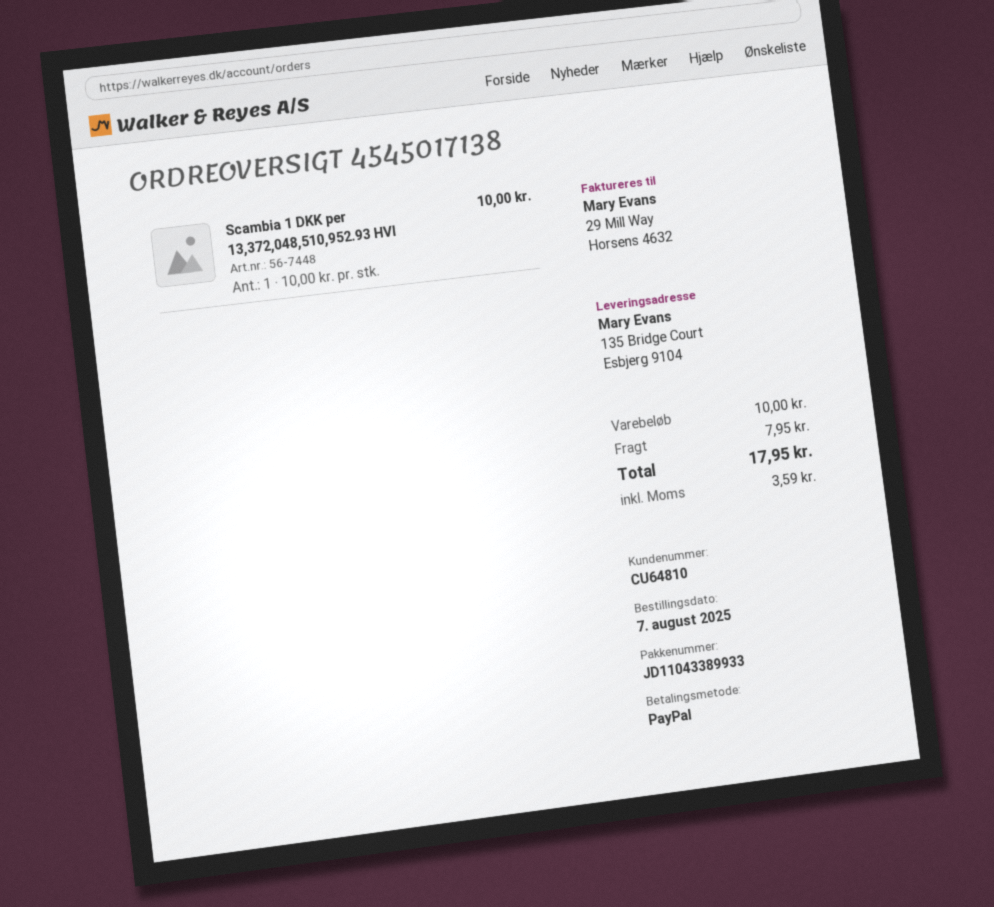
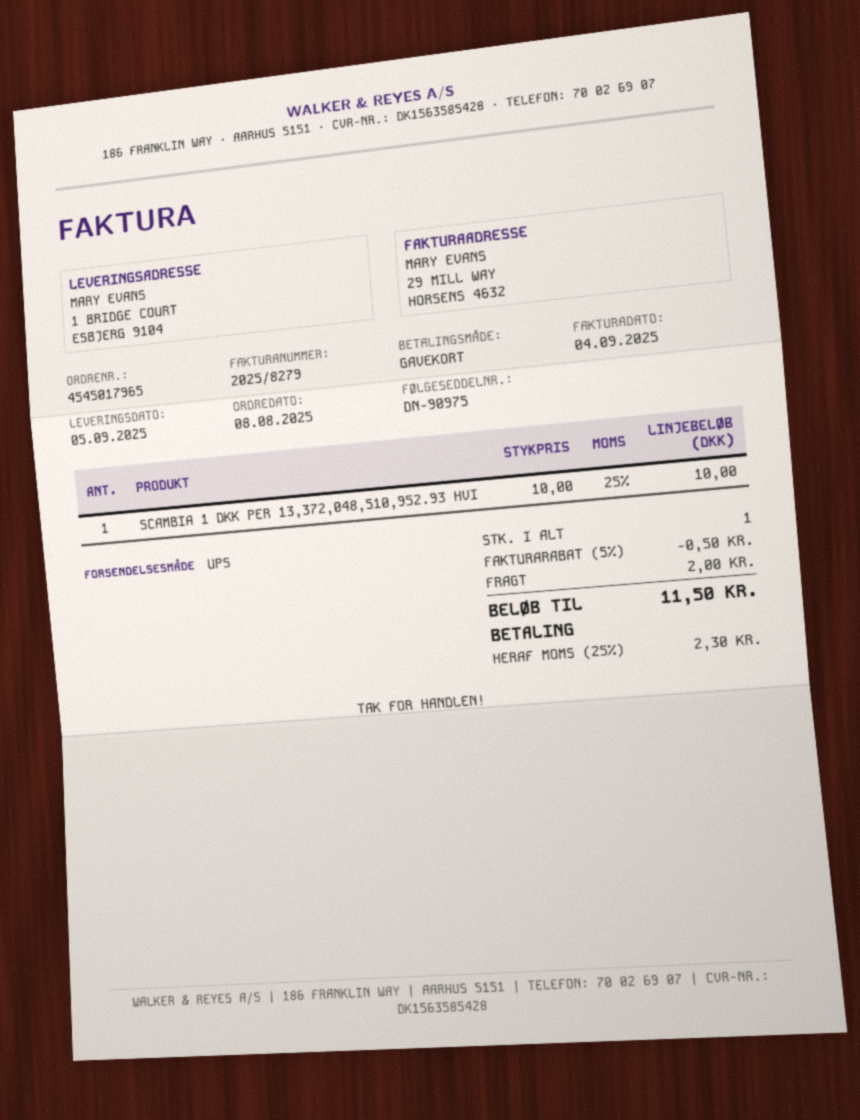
order number: 4545017138 -> 4545017965
order date: 2025-08-07 -> 2025-08-08
payment method: PayPal -> gift card
ship to: 135 Bridge Court, Esbjerg 9104 -> 1 BRIDGE COURT, ESBJERG 9104
discount: none -> 5% = 0.50
shipping: 7.95 -> 2.00
tax: 3.59 -> 2.30
total: 17.95 -> 11.50

